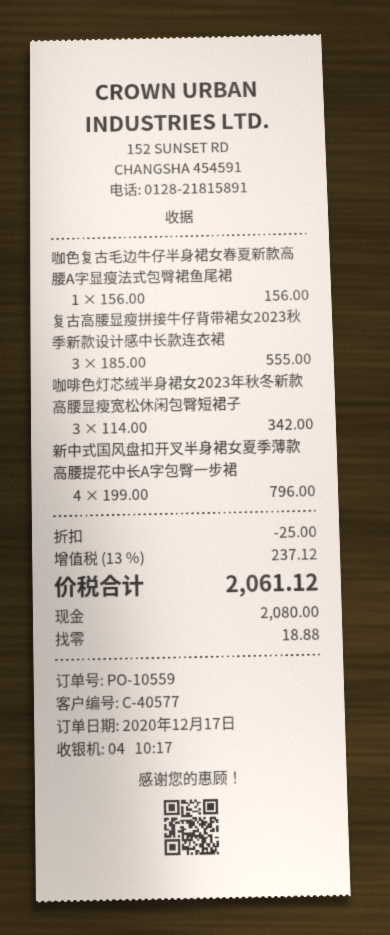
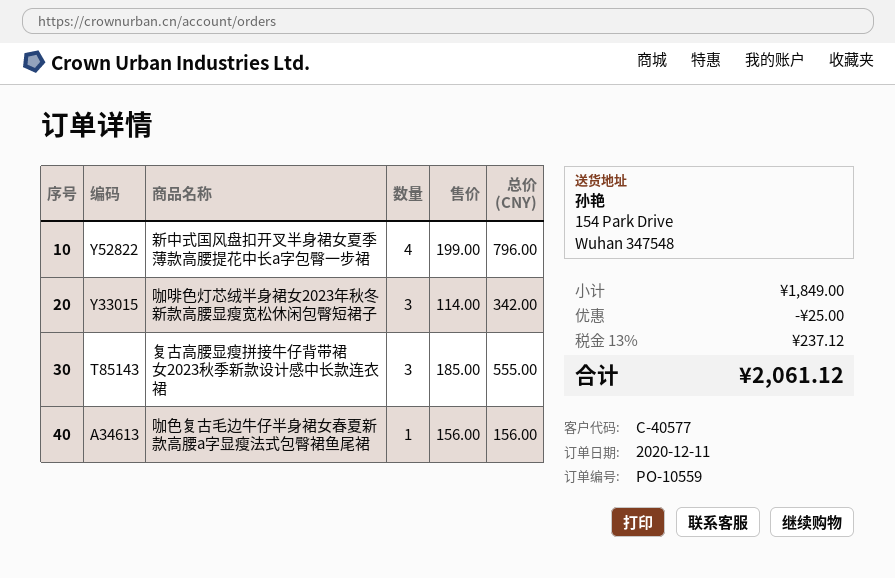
order date: 2020-12-17 -> 2020-12-11

